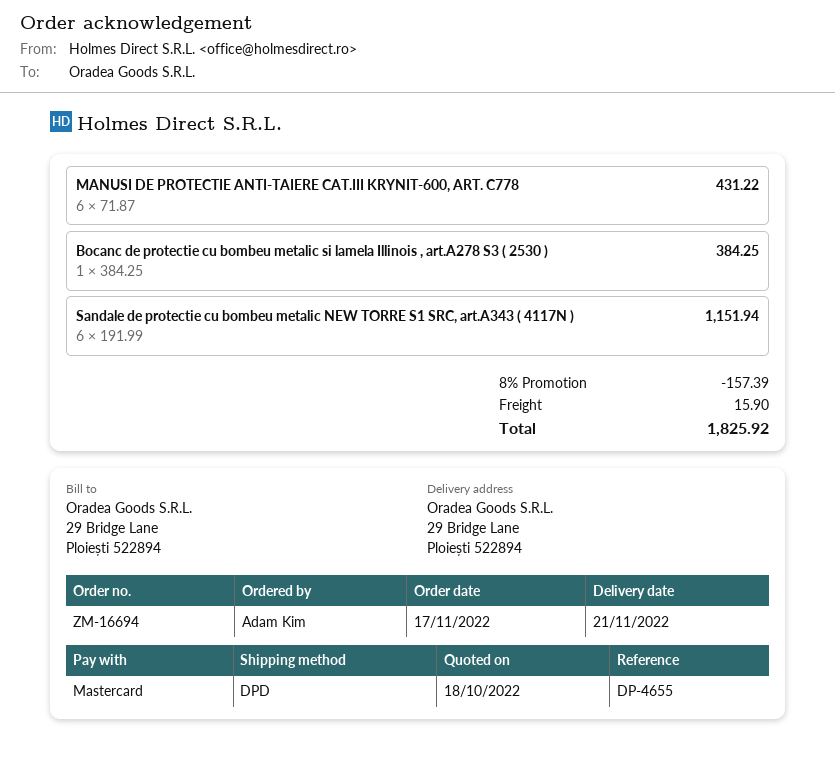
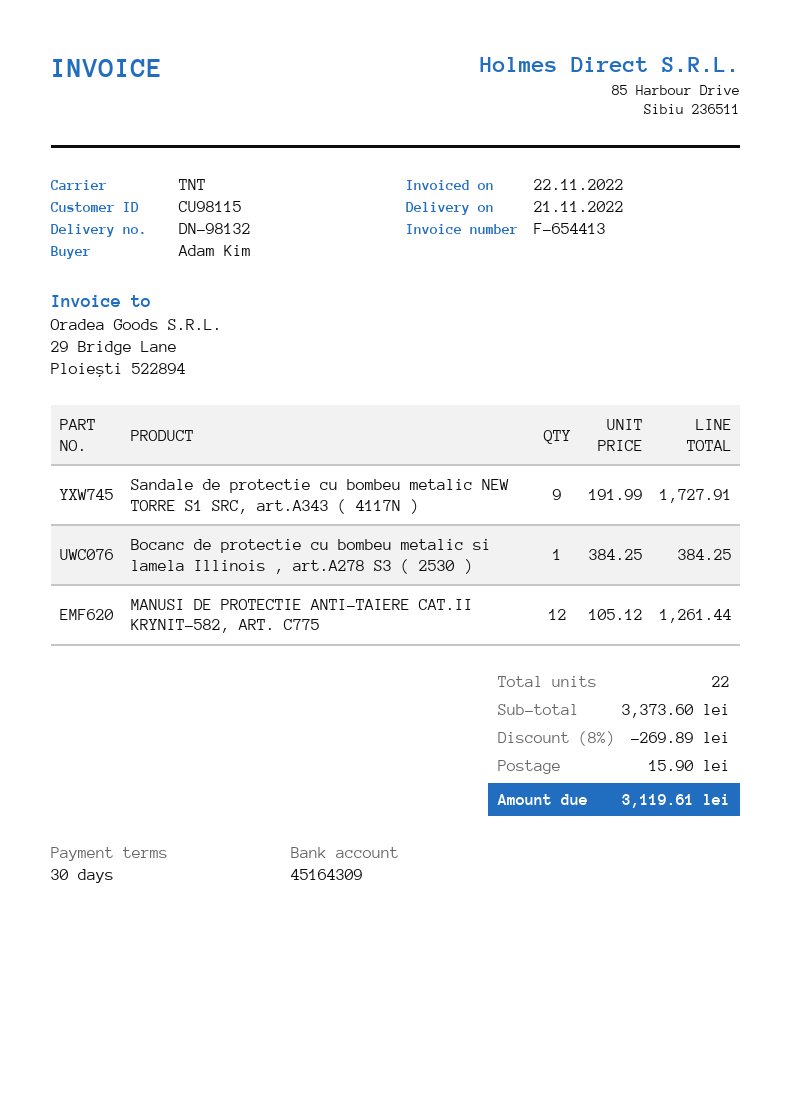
shipping method: DPD -> TNT
MANUSI DE PROTECTIE ANTI-TAIERE CAT.III KRYNIT-600, ART. C778: 6 x 71.87 = 431.22 -> none
Sandale de protectie cu bombeu metalic NEW TORRE S1 SRC, art.A343 ( 4117N ): 6 x 191.99 = 1151.94 -> 9 x 191.99 = 1727.91
MANUSI DE PROTECTIE ANTI-TAIERE CAT.II KRYNIT-582, ART. C775: none -> 12 x 105.12 = 1261.44
discount: 8% = 157.39 -> 8% = 269.89
total: 1825.92 -> 3119.61

